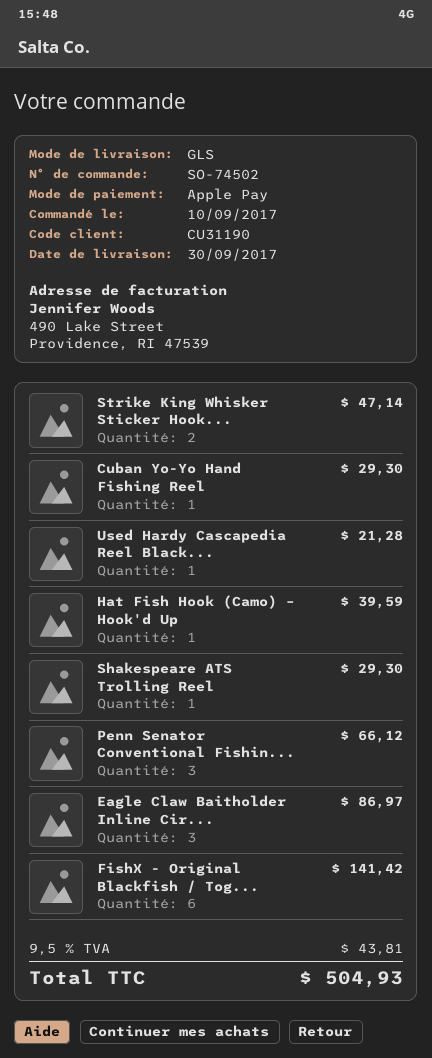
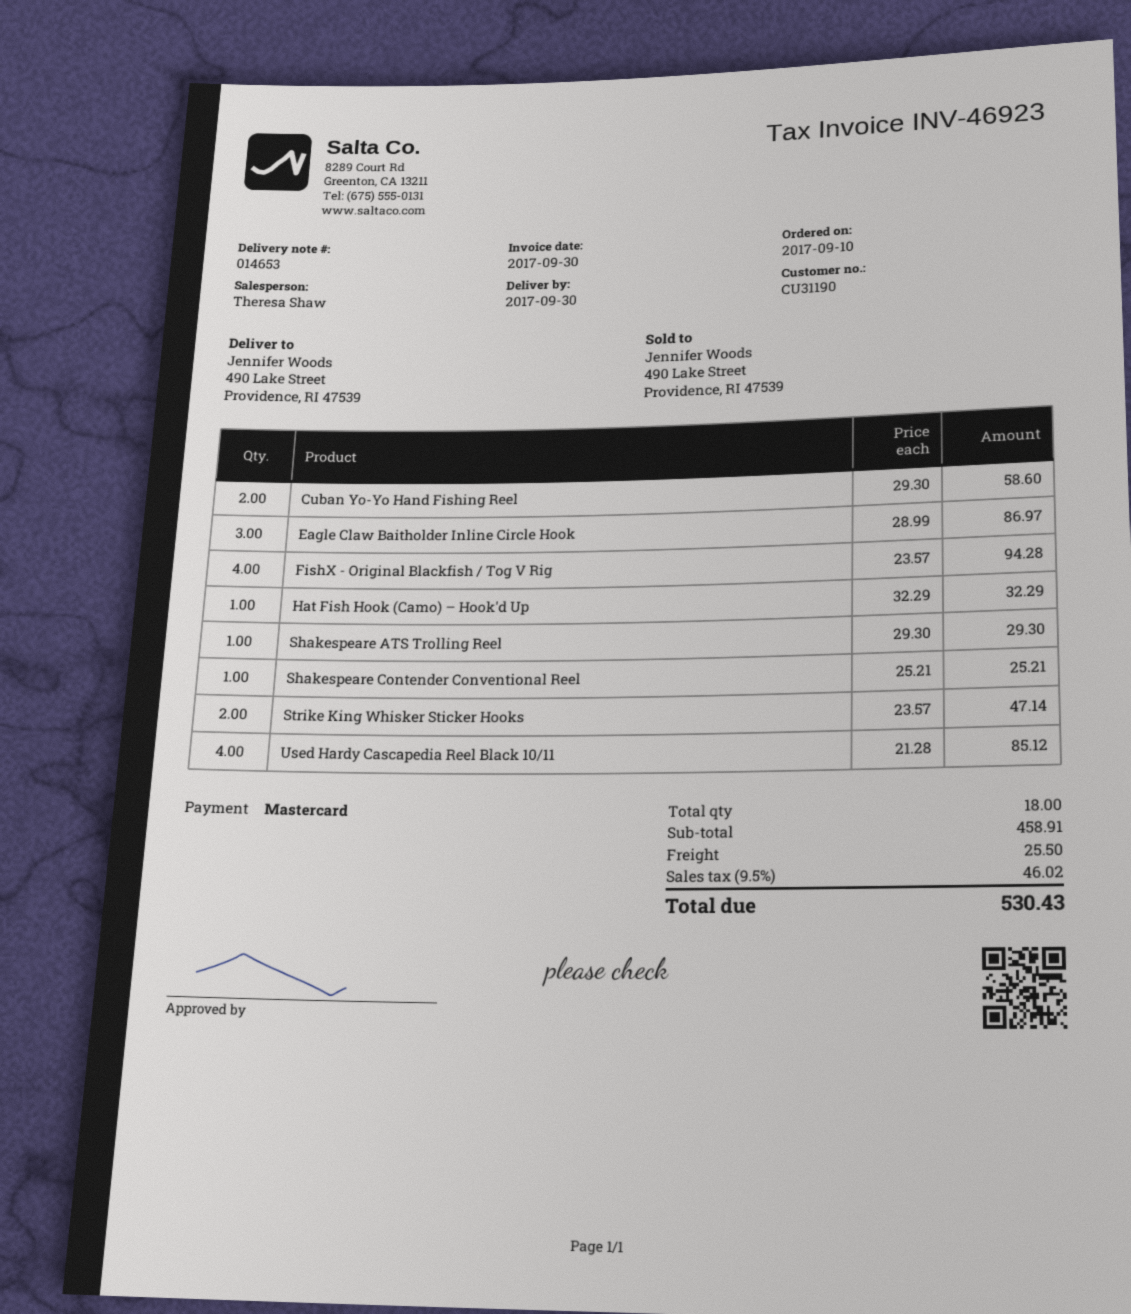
payment method: Apple Pay -> Mastercard
Cuban Yo-Yo Hand Fishing Reel: 1 for 29.30 -> 2 for 58.60
Used Hardy Cascapedia Reel Black...: 1 for 21.28 -> 4 for 85.12
Hat Fish Hook (Camo) – Hook'd Up: 1 for 39.59 -> 1 for 32.29
Penn Senator Conventional Fishin...: 3 for 66.12 -> none
FishX - Original Blackfish / Tog...: 6 for 141.42 -> 4 for 94.28
Shakespeare Contender Conventional Reel: none -> 1 for 25.21
shipping: none -> 25.50
tax: 9.5% = 43.81 -> 9.5% = 46.02
total: 504.93 -> 530.43

